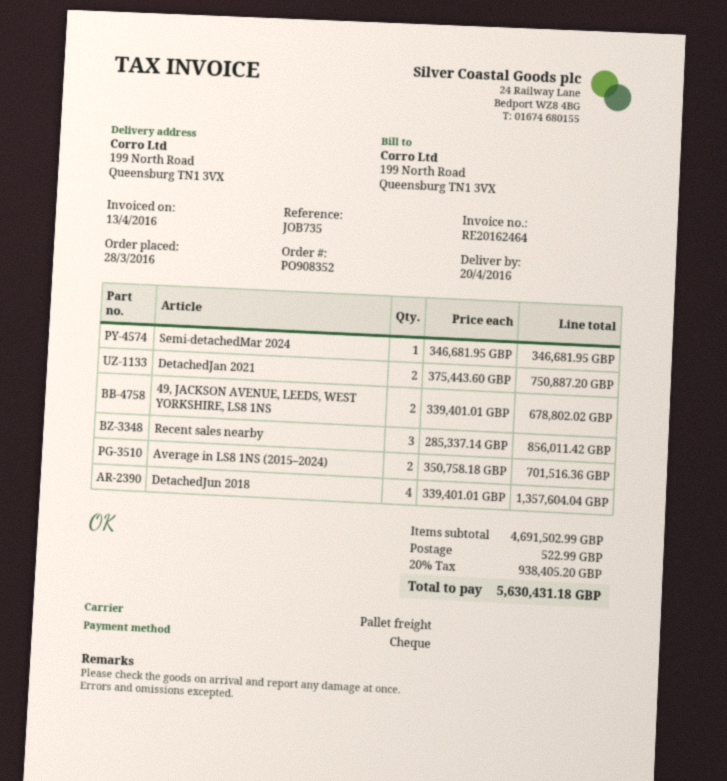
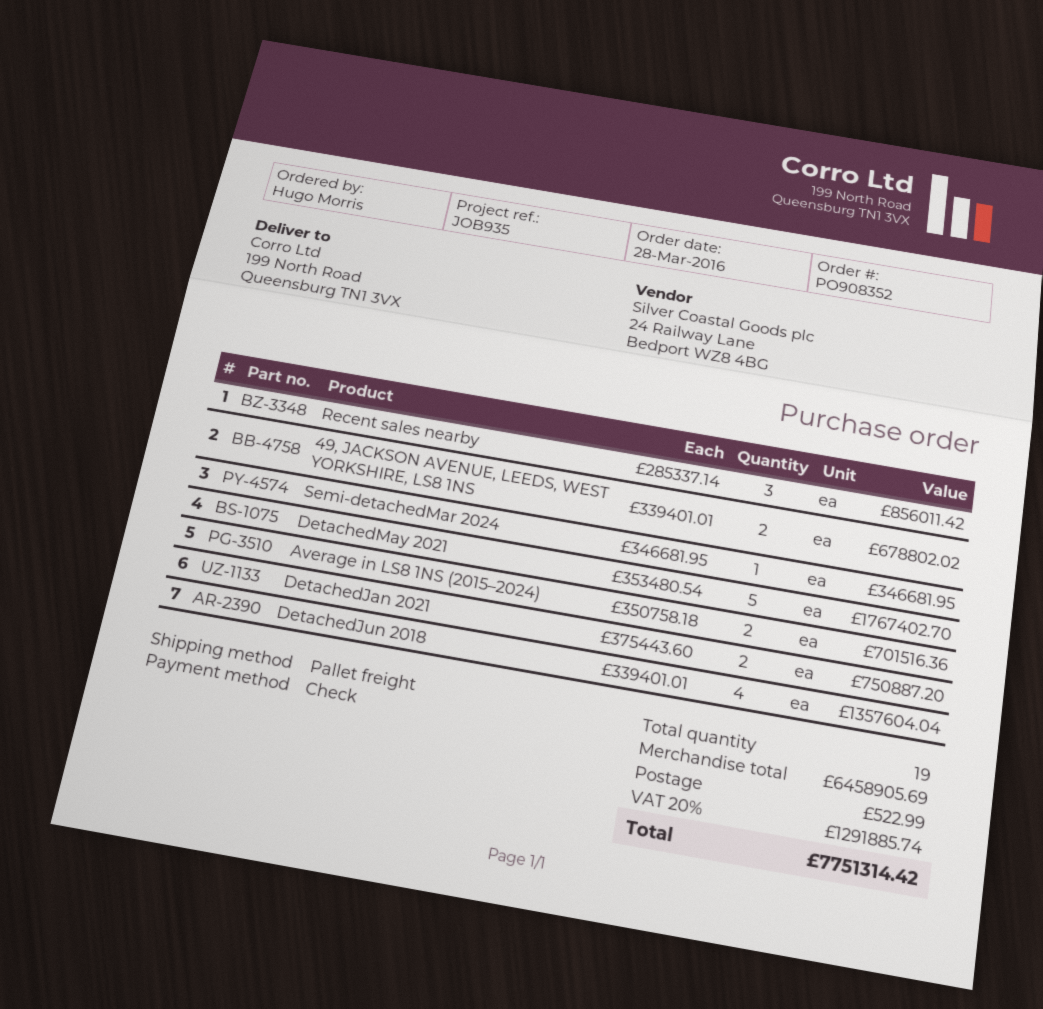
reference: JOB735 -> JOB935
DetachedMay 2021: none -> 5 x 353480.54 = 1767402.70
subtotal: 4691502.99 -> 6458905.69
tax: 20% = 938405.20 -> 20% = 1291885.74
total: 5630431.18 -> 7751314.42

